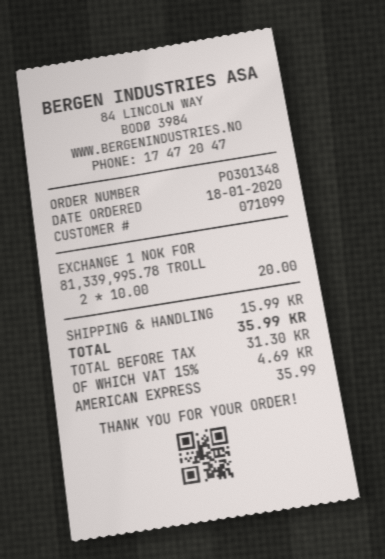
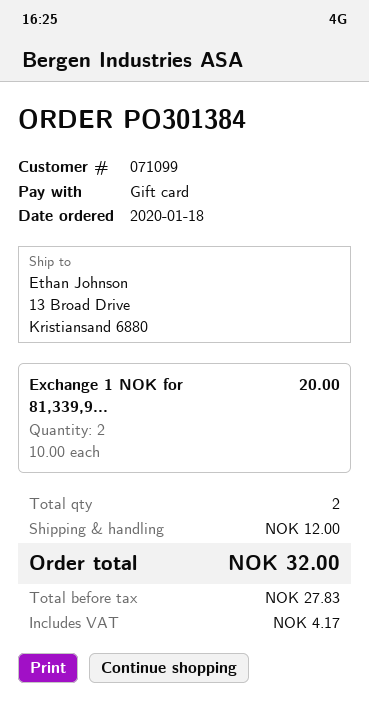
order number: PO301348 -> PO301384
payment method: American Express -> gift card
shipping: 15.99 -> 12.00
net: 31.30 -> 27.83
tax: 4.69 -> 4.17
total: 35.99 -> 32.00

